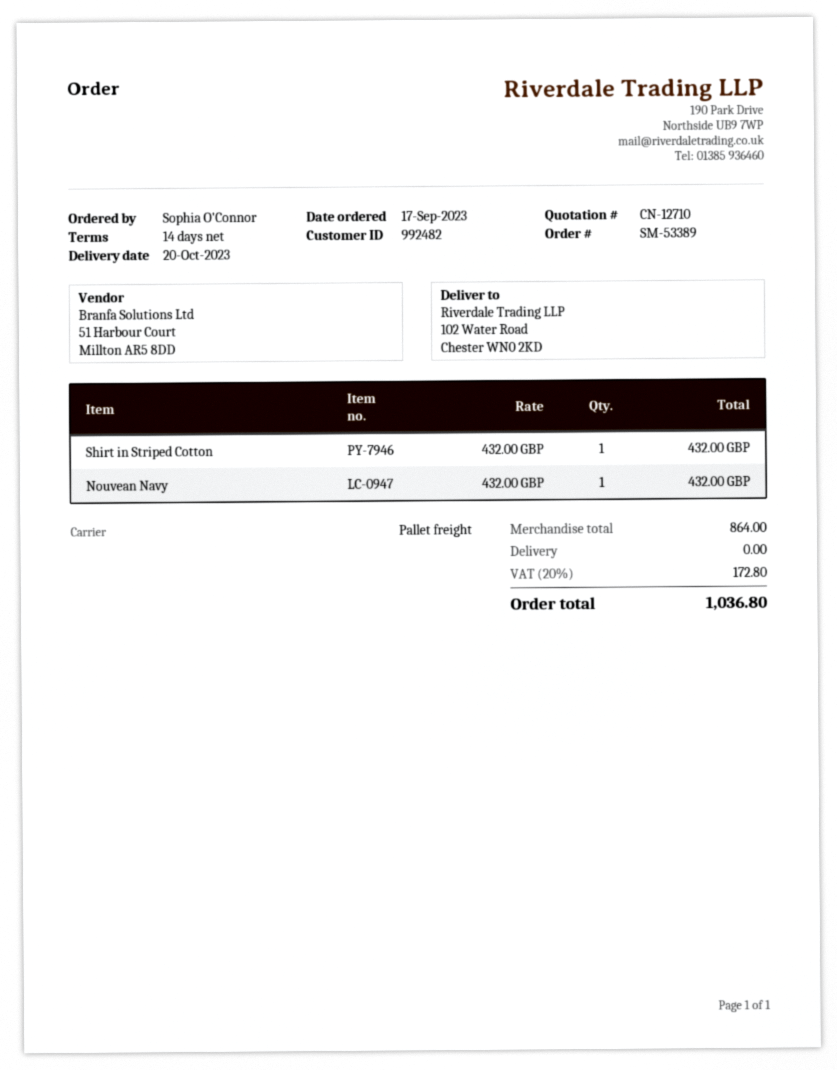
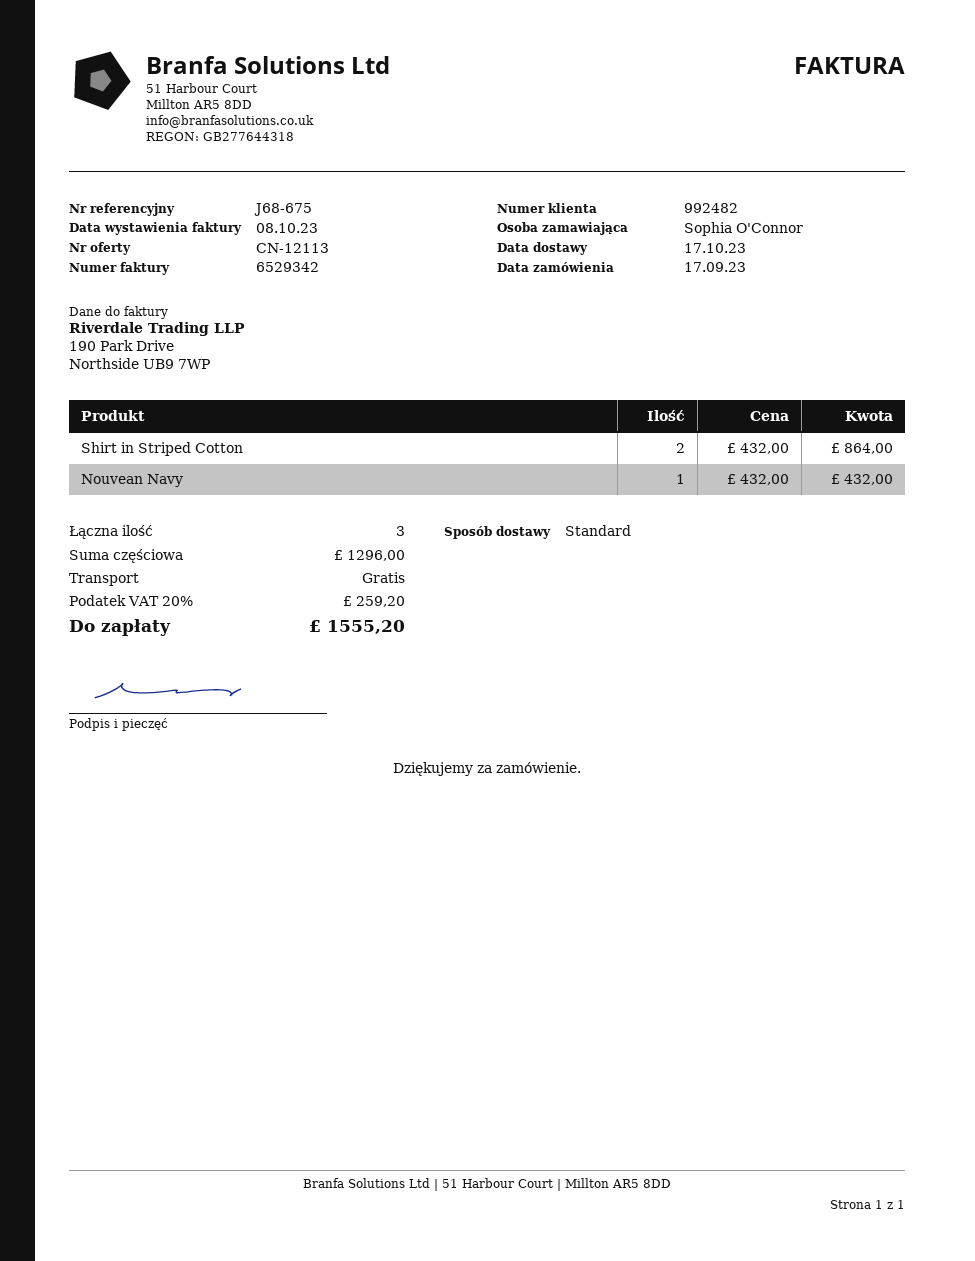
quote number: CN-12710 -> CN-12113
delivery date: 2023-10-20 -> 2023-10-17
shipping method: pallet freight -> standard
Shirt in Striped Cotton: 1 x 432.00 = 432.00 -> 2 x 432.00 = 864.00
subtotal: 864.00 -> 1296.00
tax: 20% = 172.80 -> 20% = 259.20
total: 1036.80 -> 1555.20

